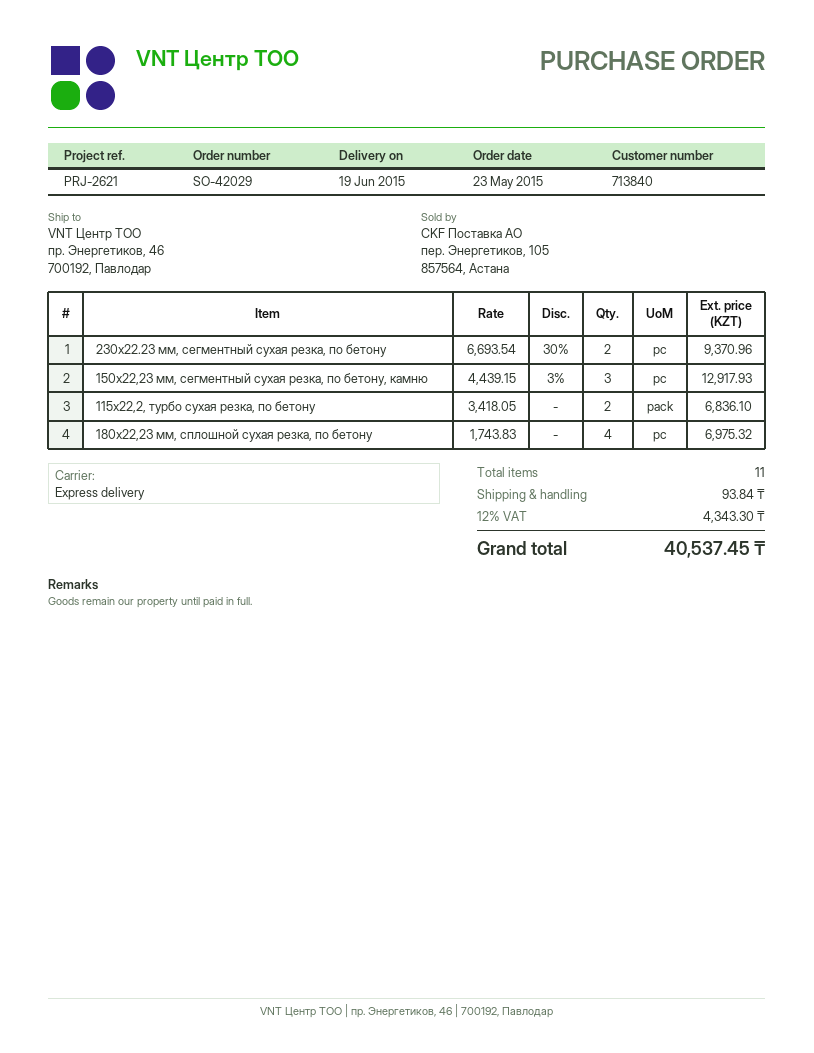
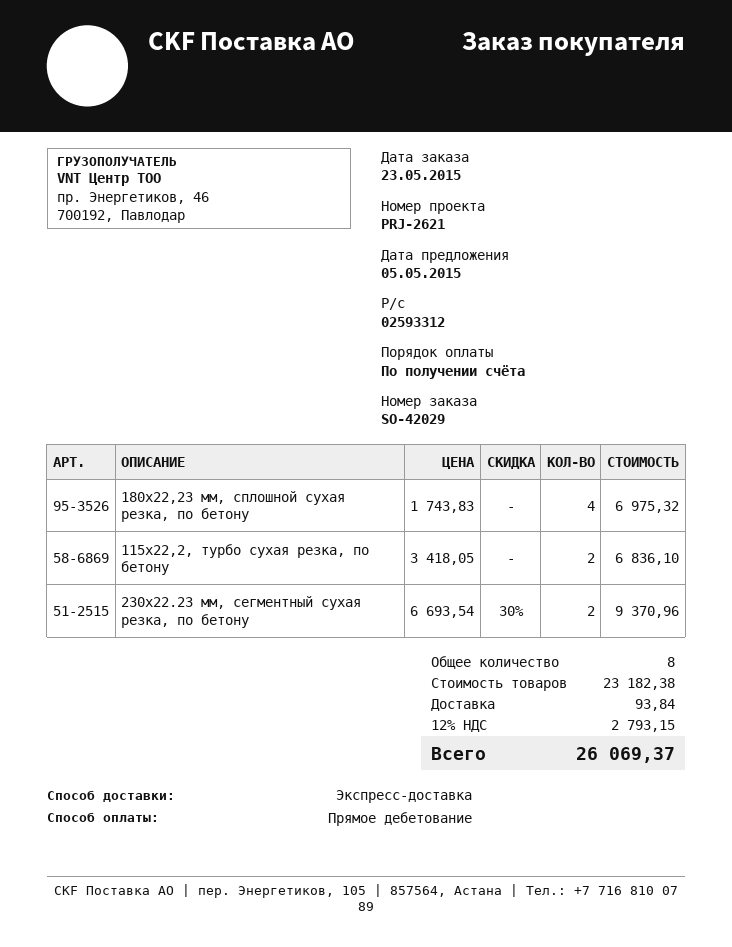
150х22,23 мм, сегментный сухая резка, по бетону, камню: 3 x 4439.15 - 3% = 12917.93 -> none
total quantity: 11 -> 8
tax: 12% = 4343.30 -> 12% = 2793.15
total: 40537.45 -> 26069.37

